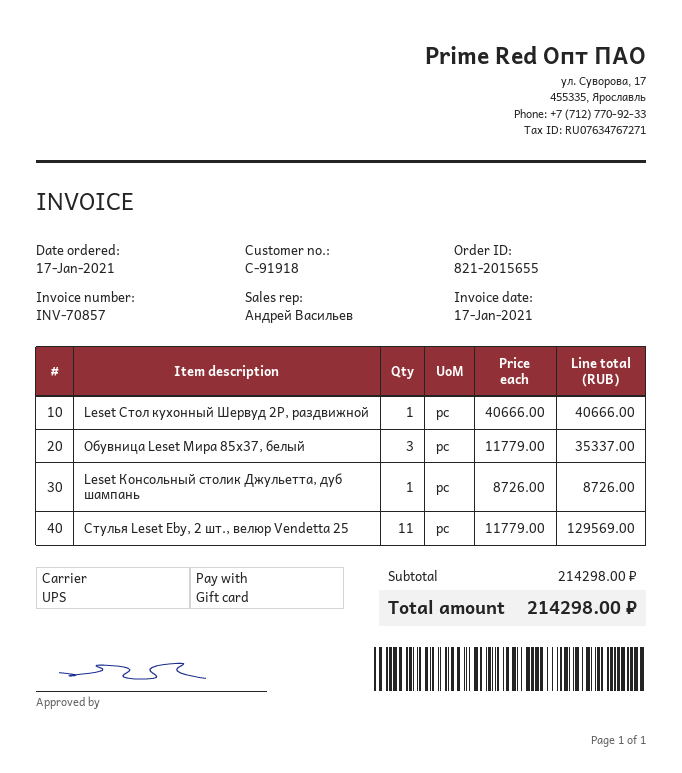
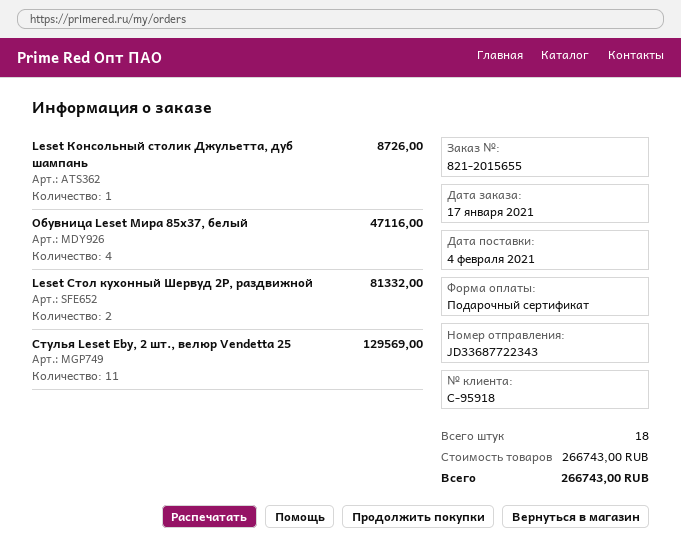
customer number: C-91918 -> C-95918
Leset Стол кухонный Шервуд 2Р, раздвижной: 1 for 40666.00 -> 2 for 81332.00
Обувница Leset Мира 85х37, белый: 3 for 35337.00 -> 4 for 47116.00
subtotal: 214298.00 -> 266743.00
total: 214298.00 -> 266743.00

